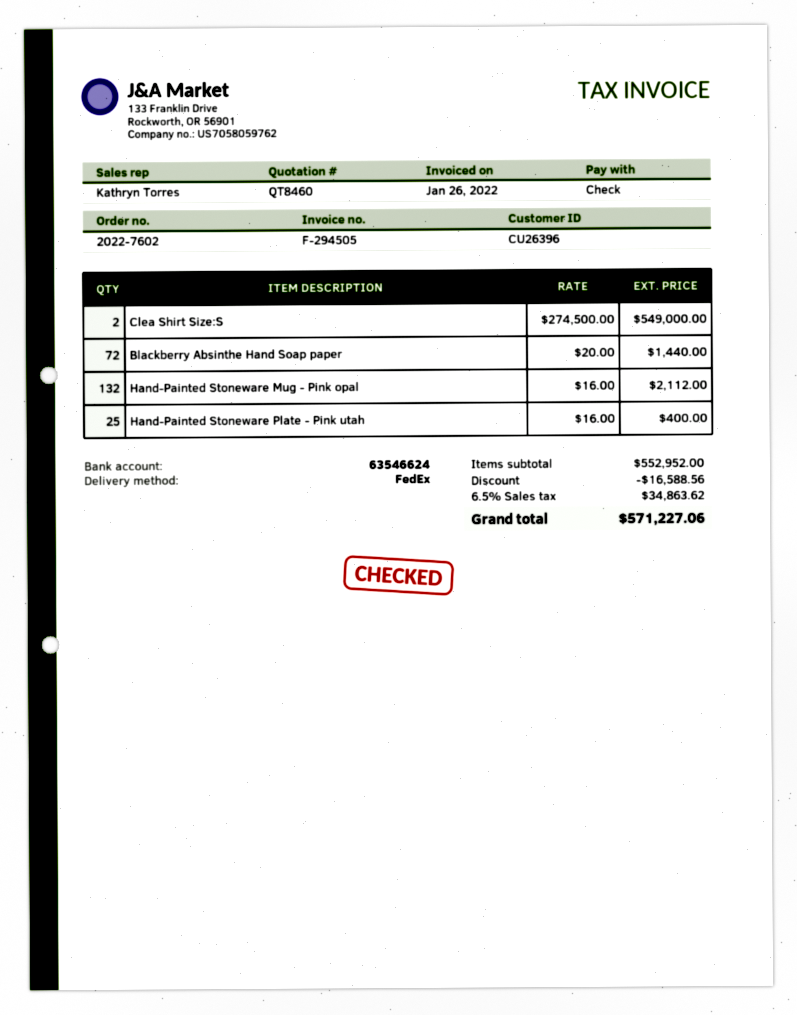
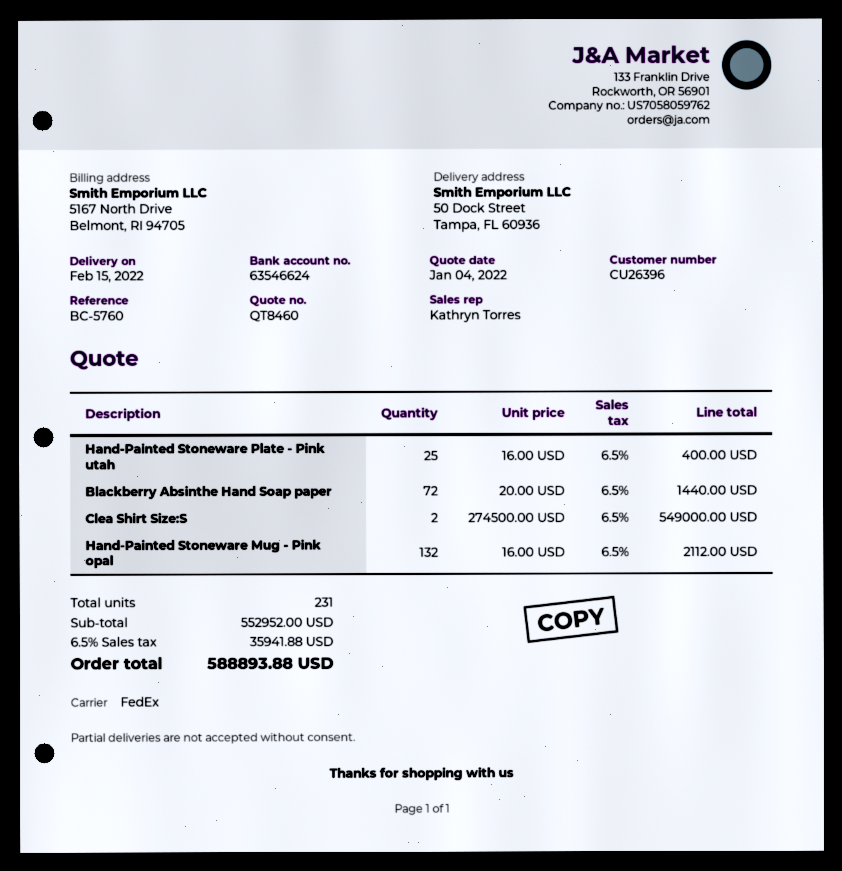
discount: 16588.56 -> none
tax: 6.5% = 34863.62 -> 6.5% = 35941.88
total: 571227.06 -> 588893.88

